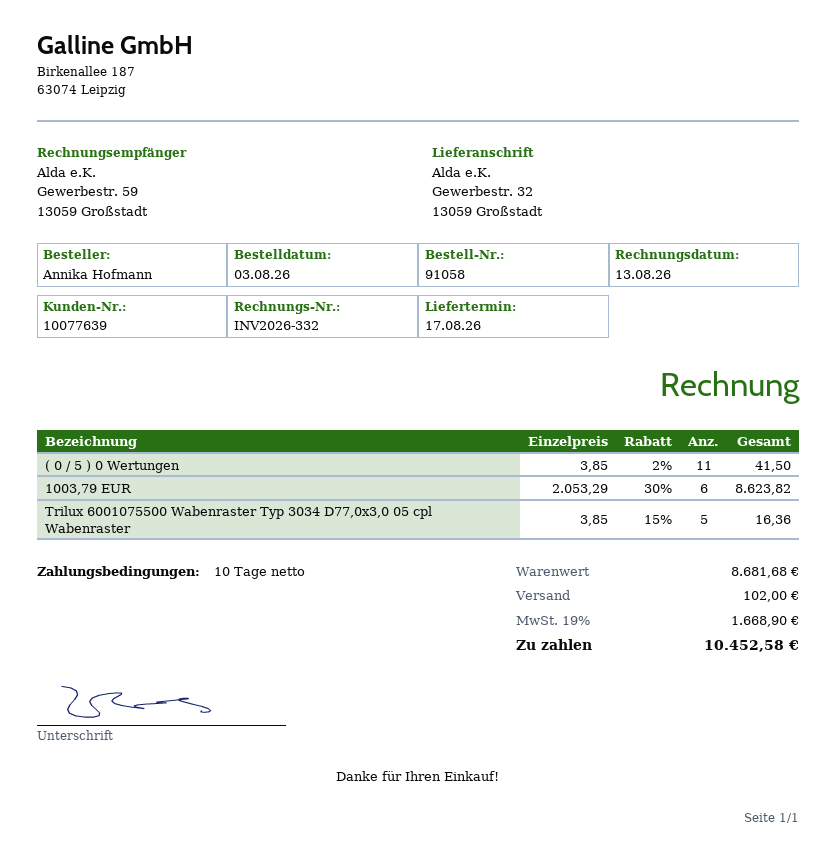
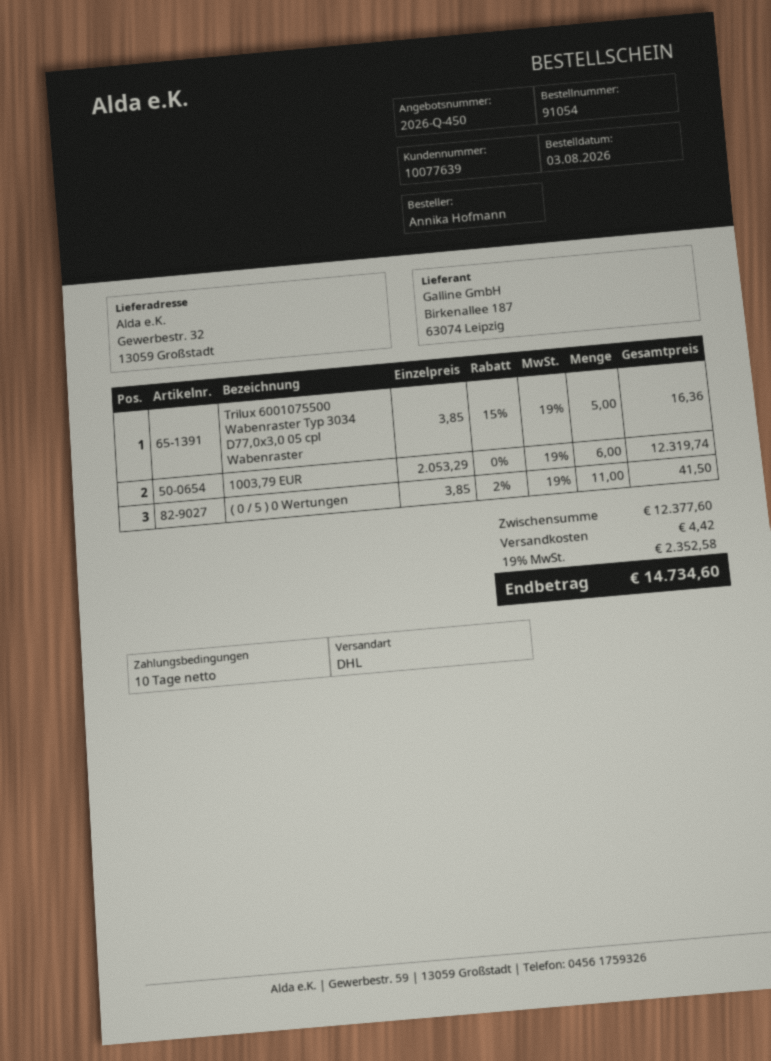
order number: 91058 -> 91054
1003,79 EUR: 6 x 2053.29 - 30% = 8623.82 -> 6 x 2053.29 = 12319.74
subtotal: 8681.68 -> 12377.60
shipping: 102.00 -> 4.42
tax: 19% = 1668.90 -> 19% = 2352.58
total: 10452.58 -> 14734.60

